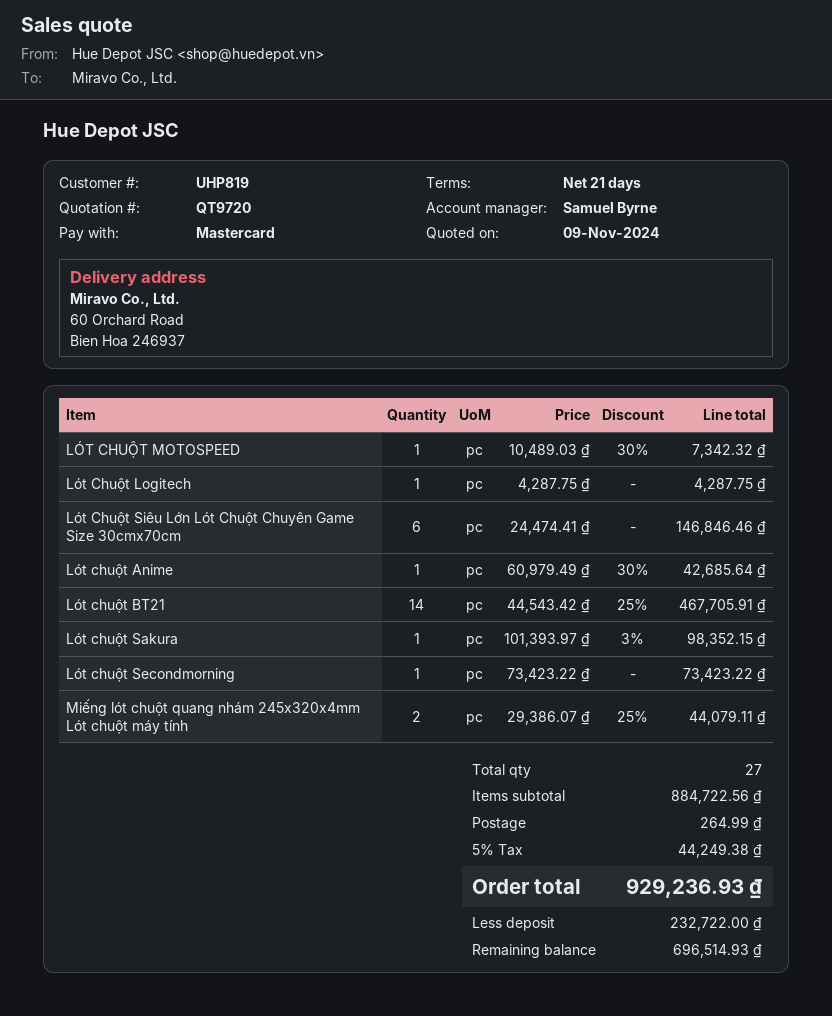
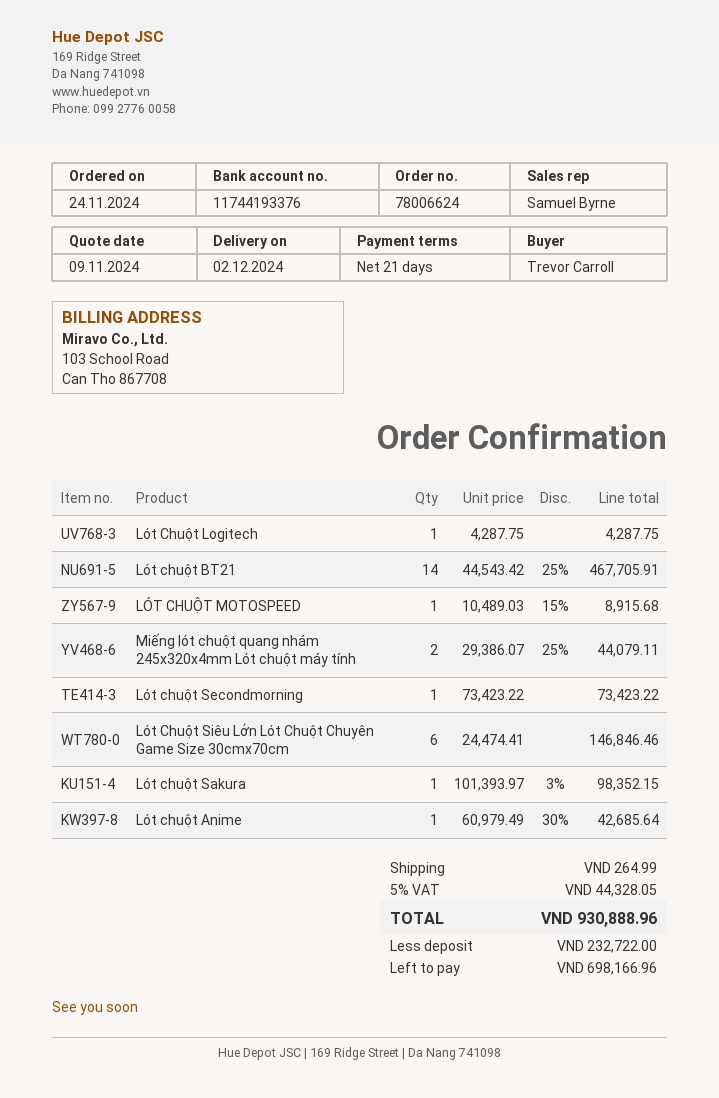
LÓT CHUỘT MOTOSPEED: 1 x 10489.03 - 30% = 7342.32 -> 1 x 10489.03 - 15% = 8915.68
tax: 5% = 44249.38 -> 5% = 44328.05
total: 929236.93 -> 930888.96
balance: 696514.93 -> 698166.96

